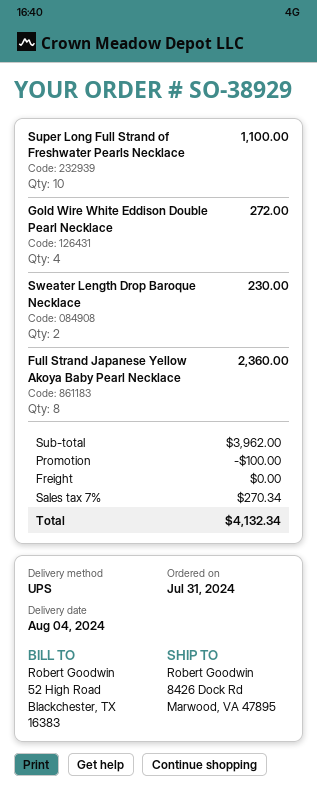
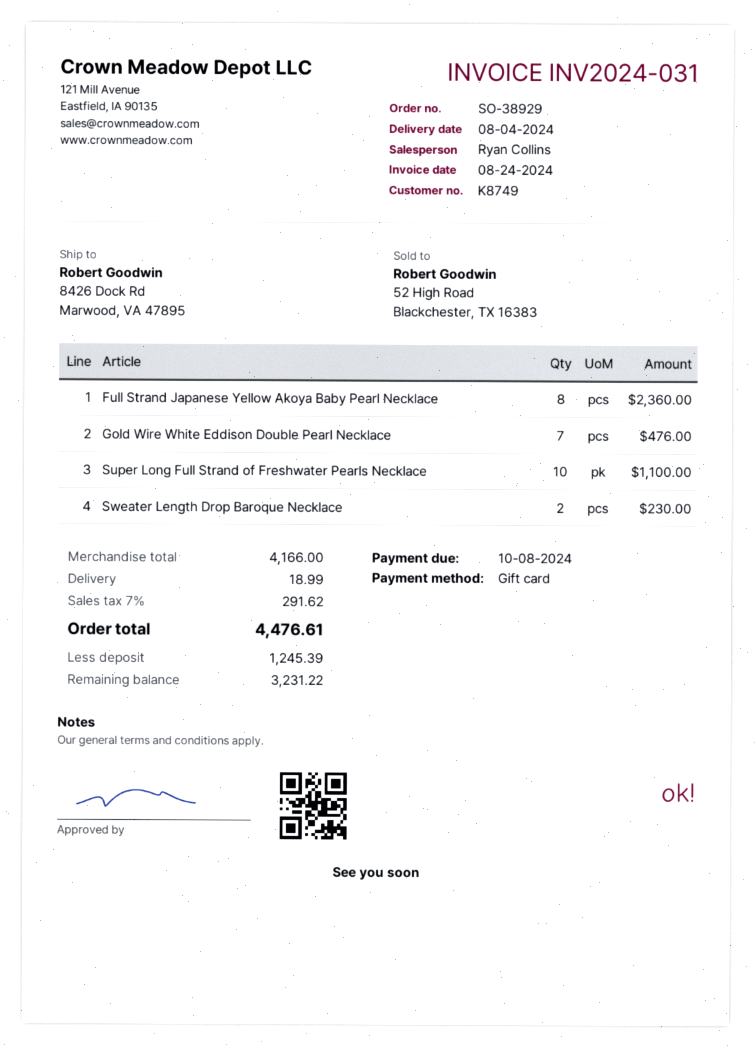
Gold Wire White Eddison Double Pearl Necklace: 4 for 272.00 -> 7 for 476.00
subtotal: 3962.00 -> 4166.00
discount: 100.00 -> none
shipping: 0.00 -> 18.99
tax: 7% = 270.34 -> 7% = 291.62
total: 4132.34 -> 4476.61

